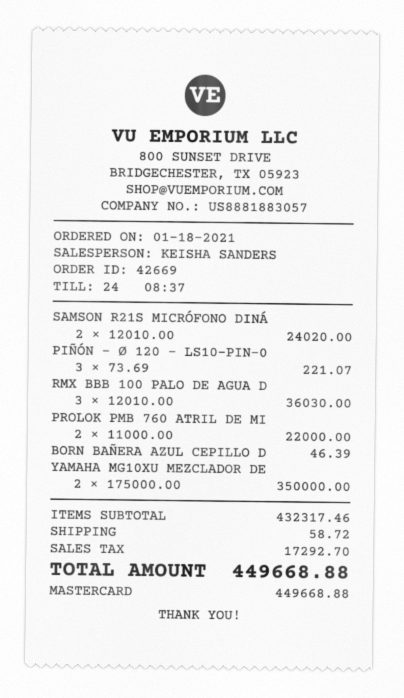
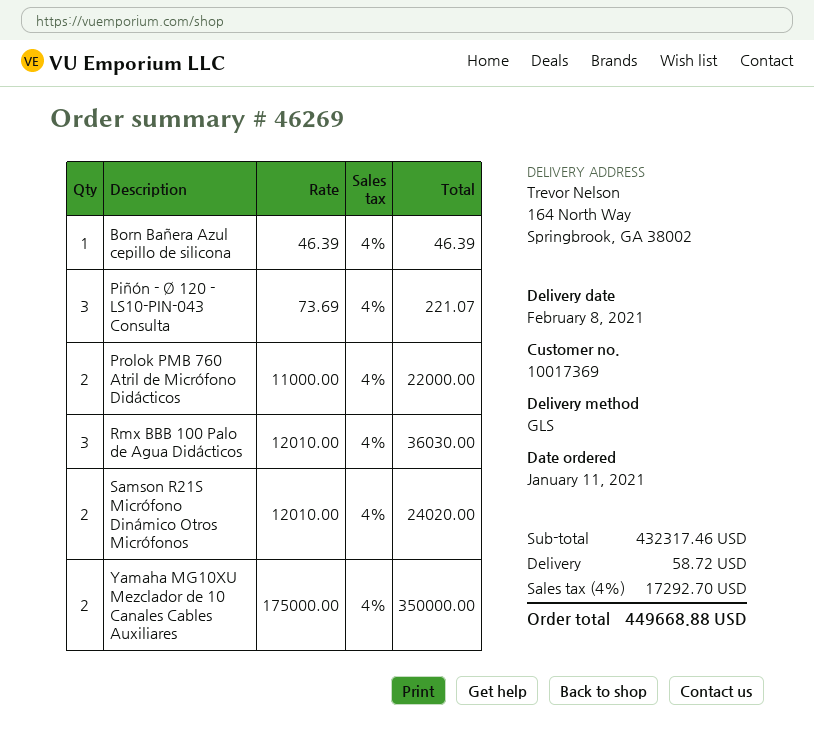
order number: 42669 -> 46269
order date: 2021-01-18 -> 2021-01-11

